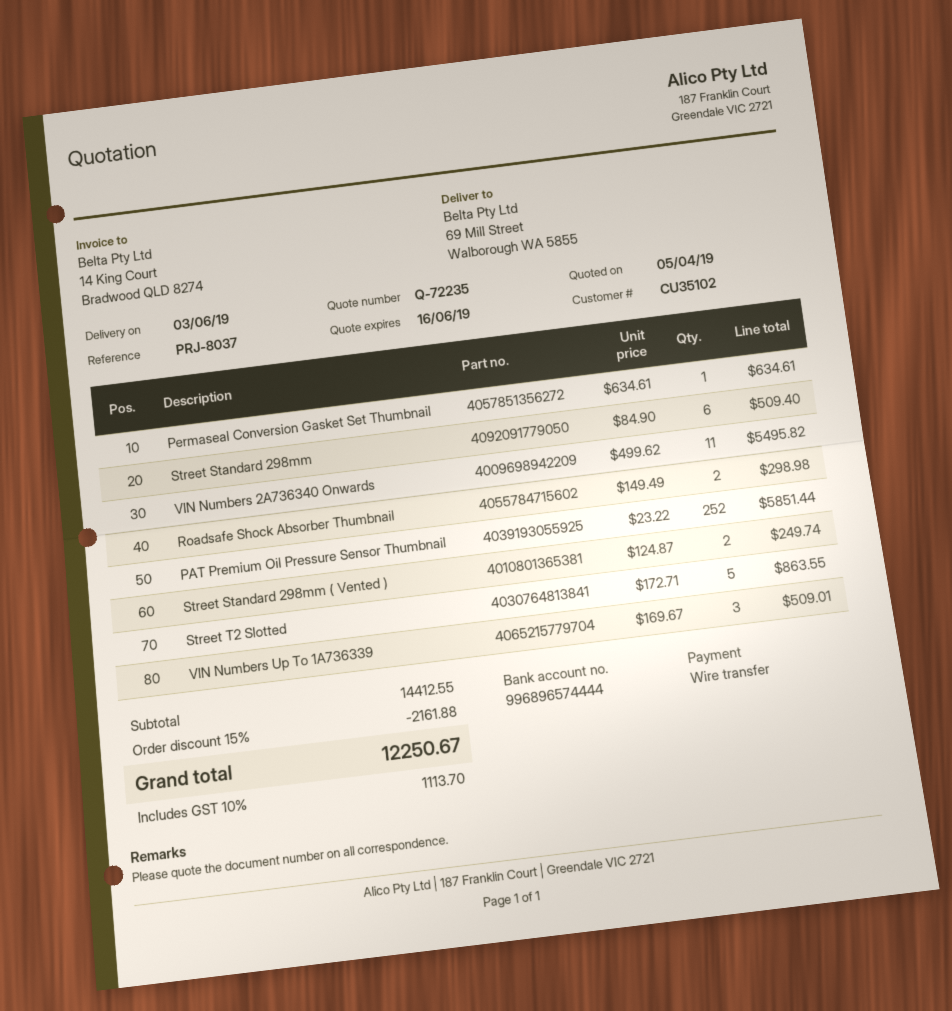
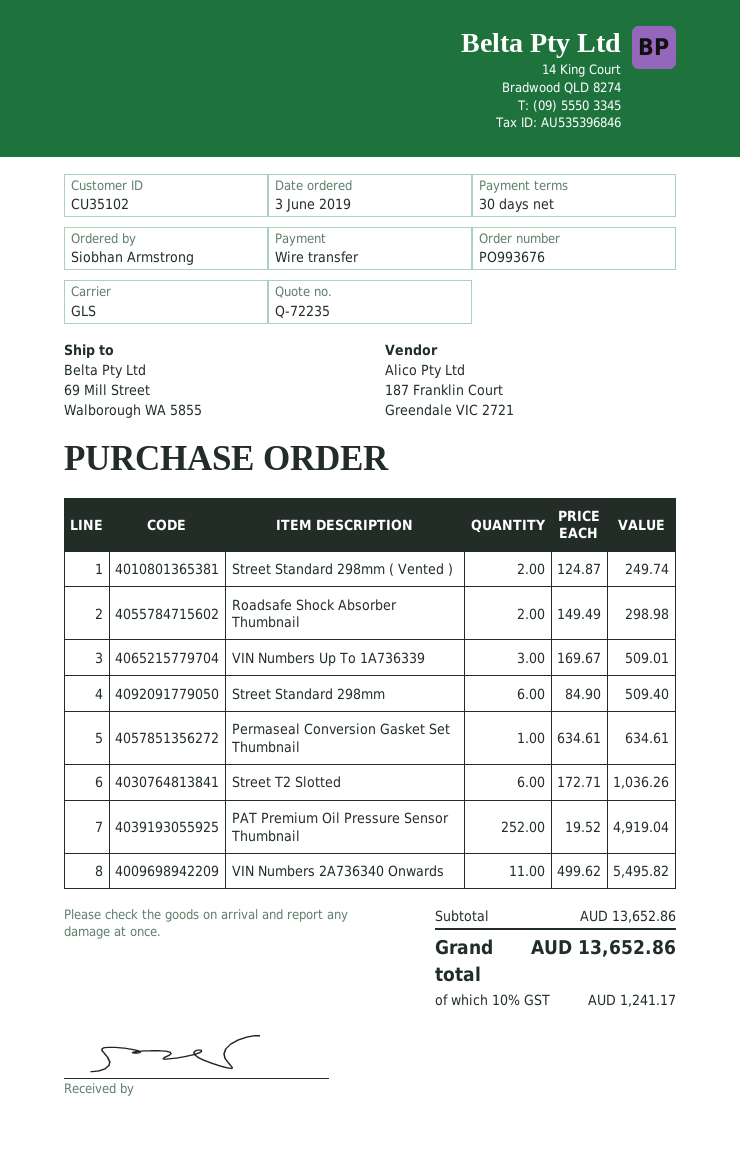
PAT Premium Oil Pressure Sensor Thumbnail: 252 x 23.22 = 5851.44 -> 252 x 19.52 = 4919.04
Street T2 Slotted: 5 x 172.71 = 863.55 -> 6 x 172.71 = 1036.26
subtotal: 14412.55 -> 13652.86
discount: 15% = 2161.88 -> none
tax: 10% = 1113.70 -> 10% = 1241.17
total: 12250.67 -> 13652.86

